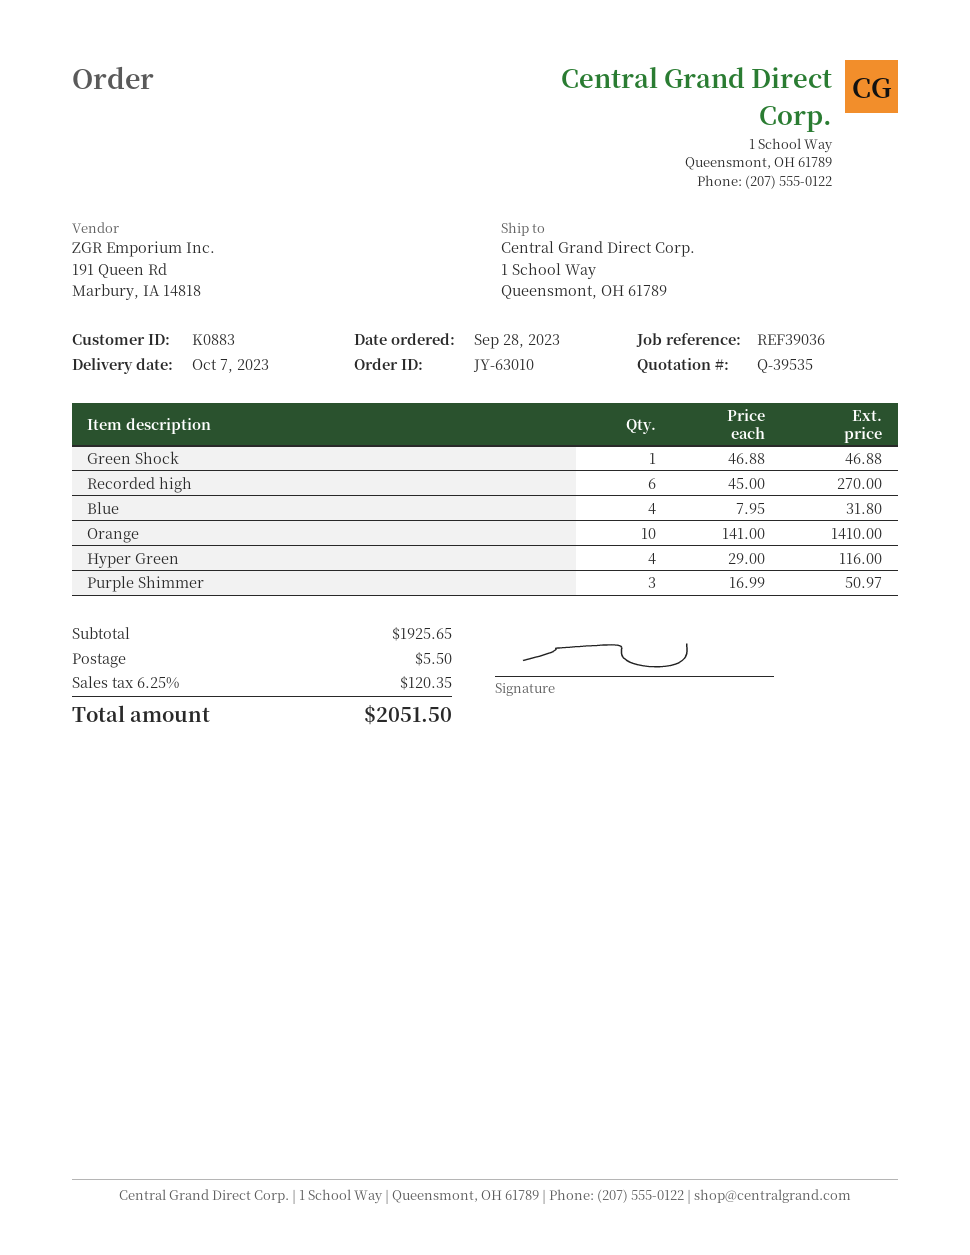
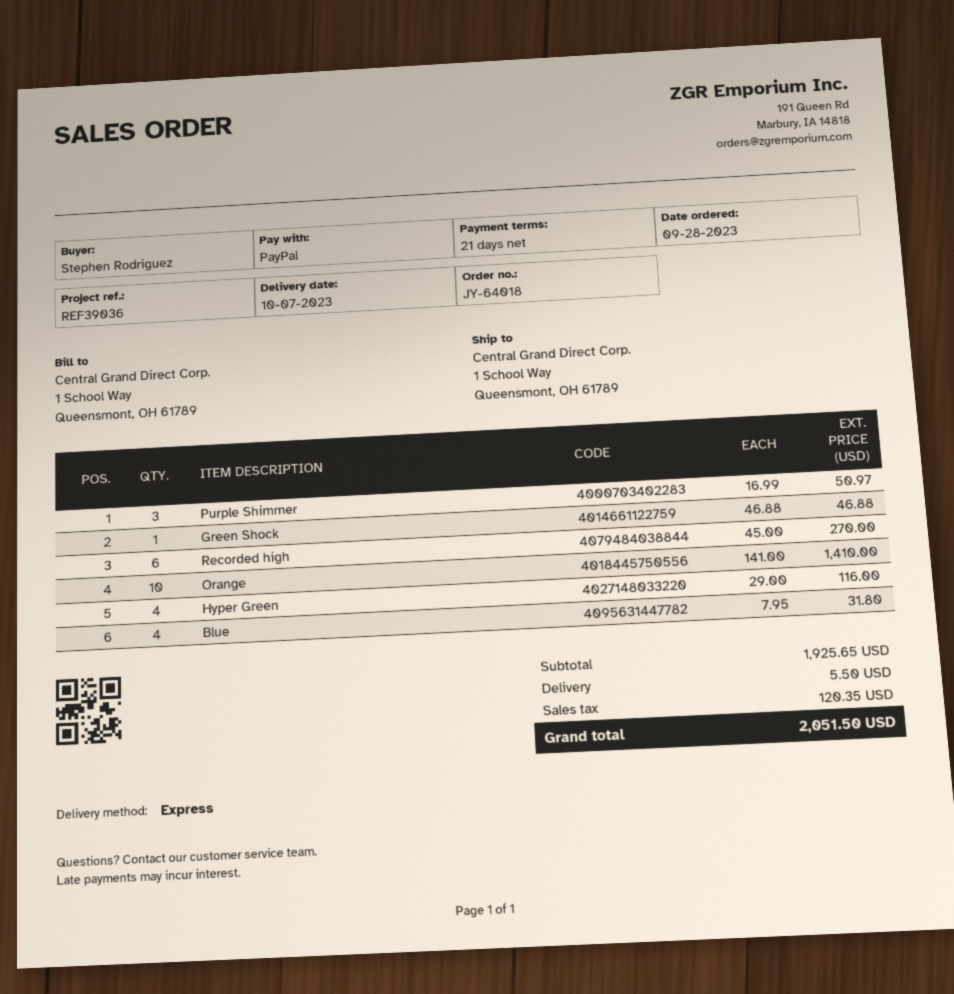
order number: JY-63010 -> JY-64018

